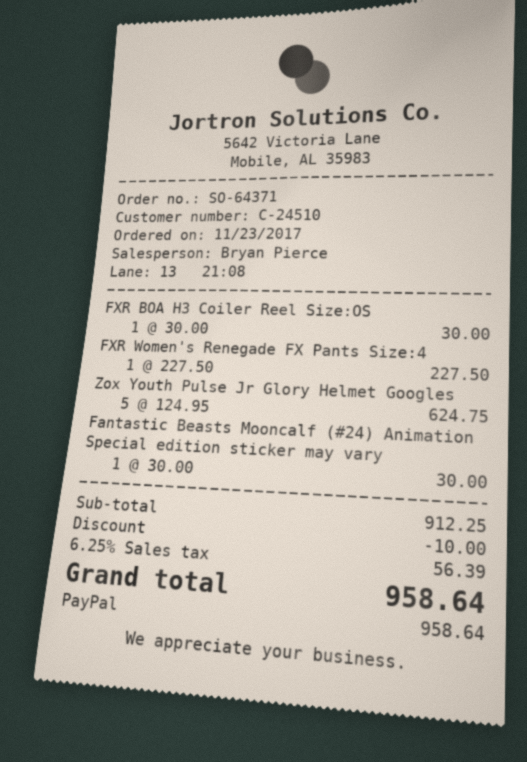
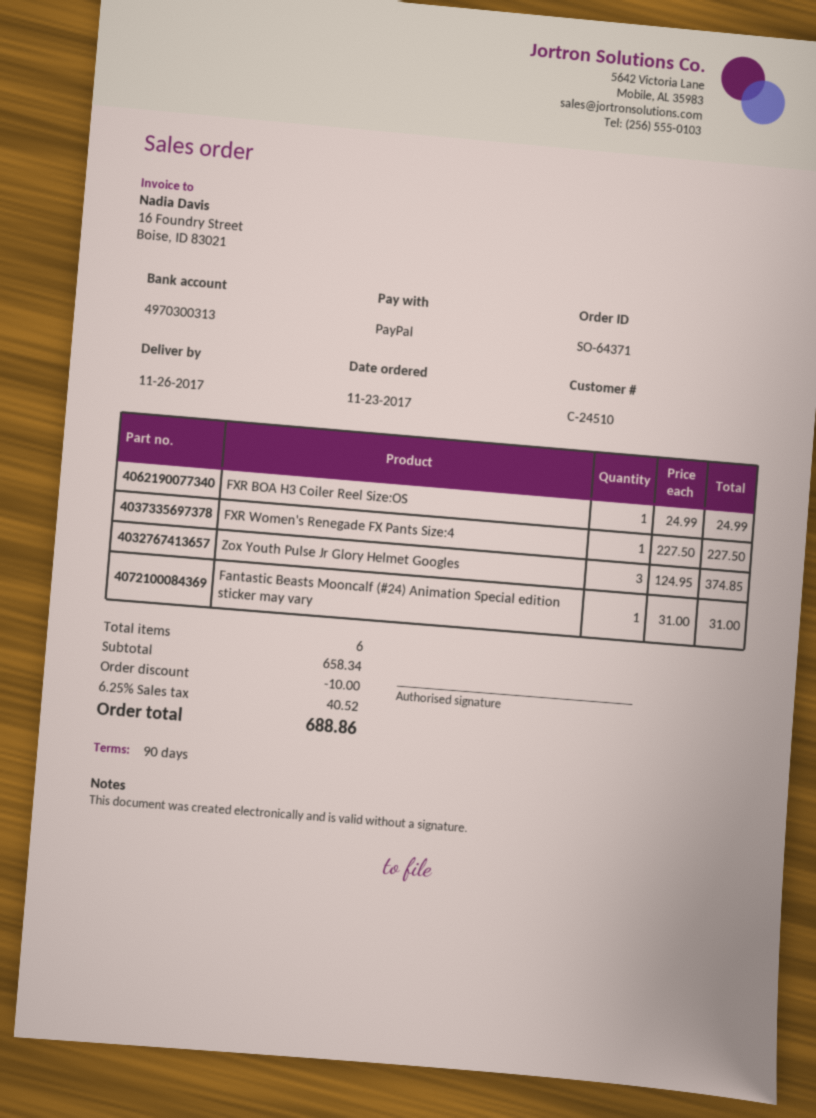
FXR BOA H3 Coiler Reel Size:OS: 1 x 30.00 = 30.00 -> 1 x 24.99 = 24.99
Zox Youth Pulse Jr Glory Helmet Googles: 5 x 124.95 = 624.75 -> 3 x 124.95 = 374.85
Fantastic Beasts Mooncalf (#24) Animation Special edition sticker may vary: 1 x 30.00 = 30.00 -> 1 x 31.00 = 31.00
subtotal: 912.25 -> 658.34
tax: 6.25% = 56.39 -> 6.25% = 40.52
total: 958.64 -> 688.86

